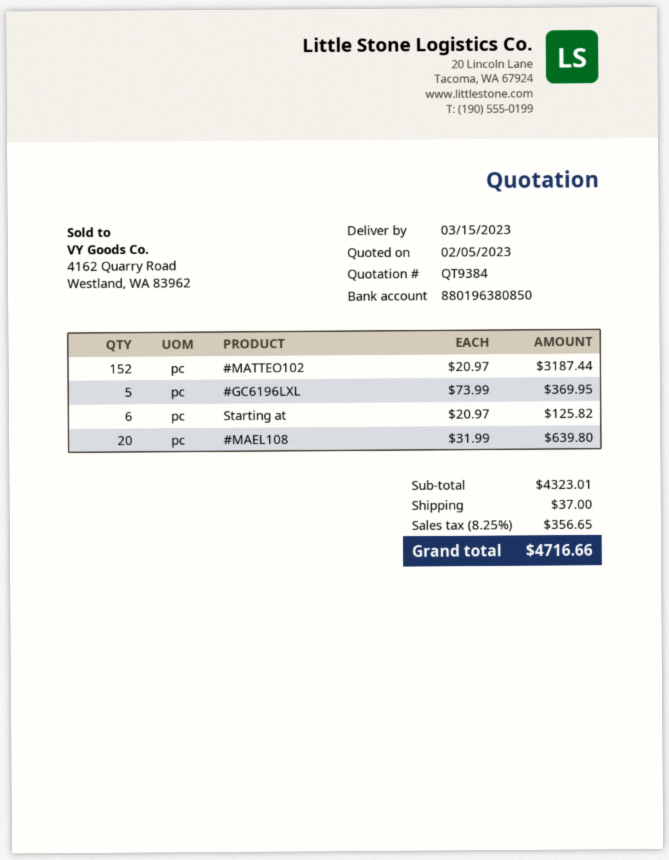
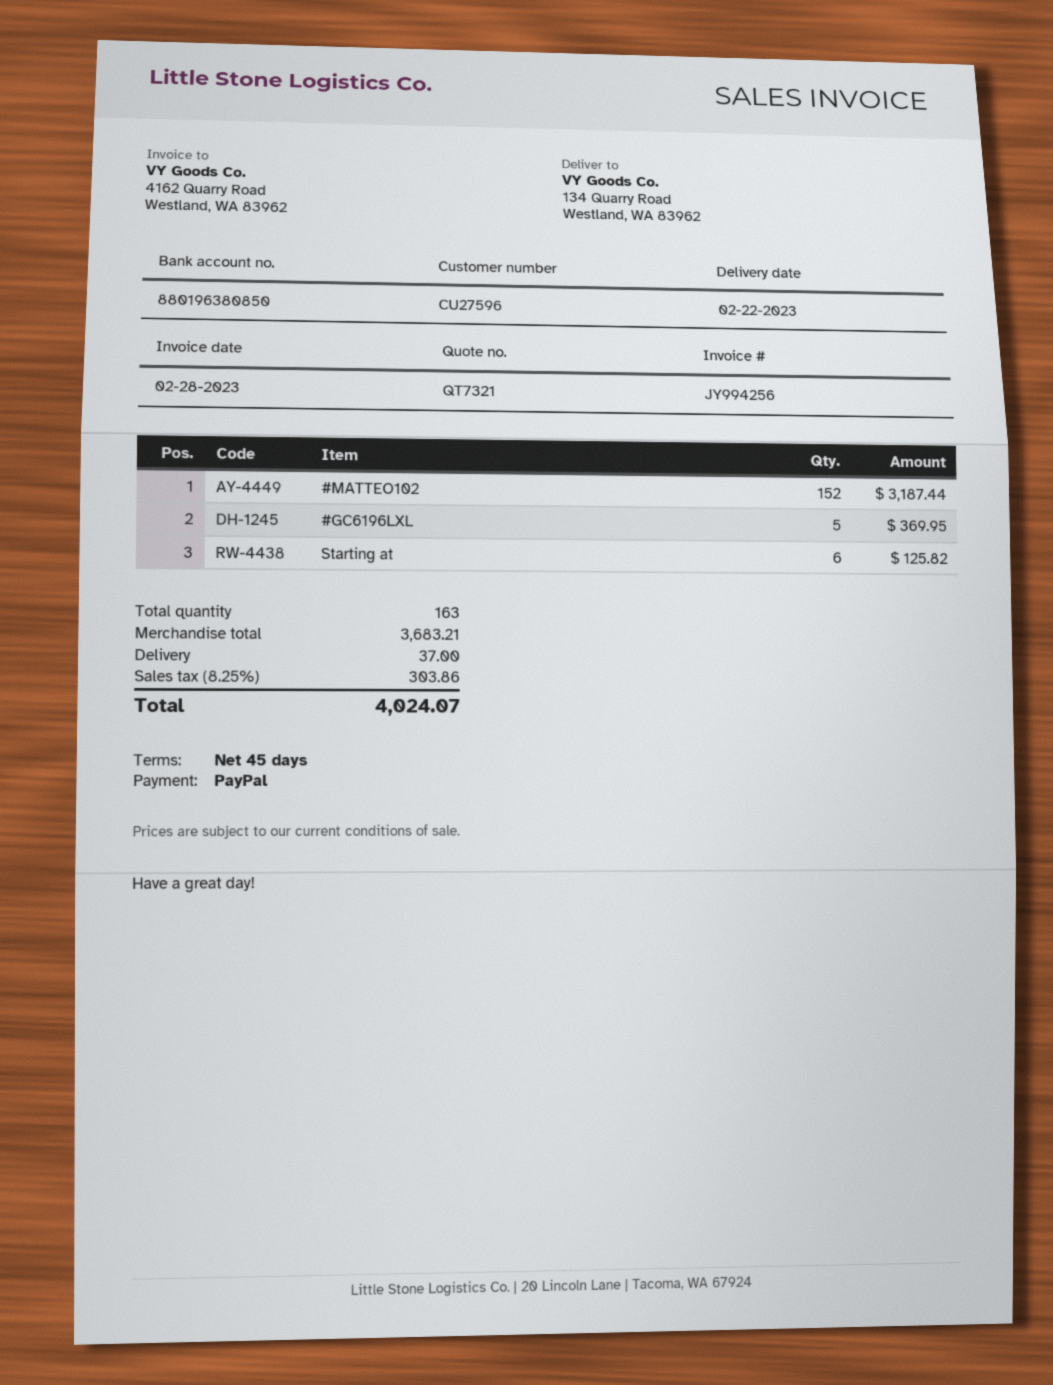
quote number: QT9384 -> QT7321
delivery date: 2023-03-15 -> 2023-02-22
#MAEL108: 20 for 639.80 -> none
subtotal: 4323.01 -> 3683.21
tax: 8.25% = 356.65 -> 8.25% = 303.86
total: 4716.66 -> 4024.07

